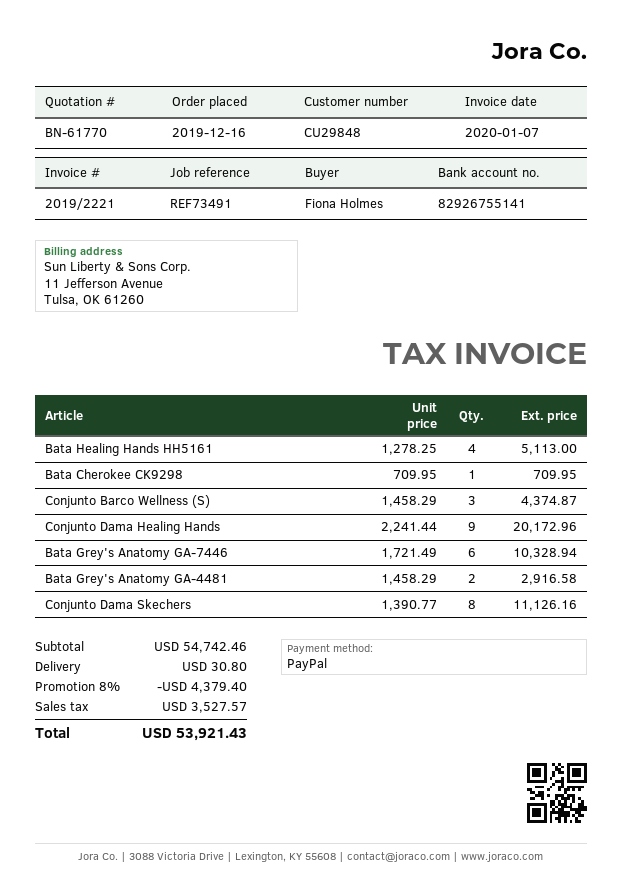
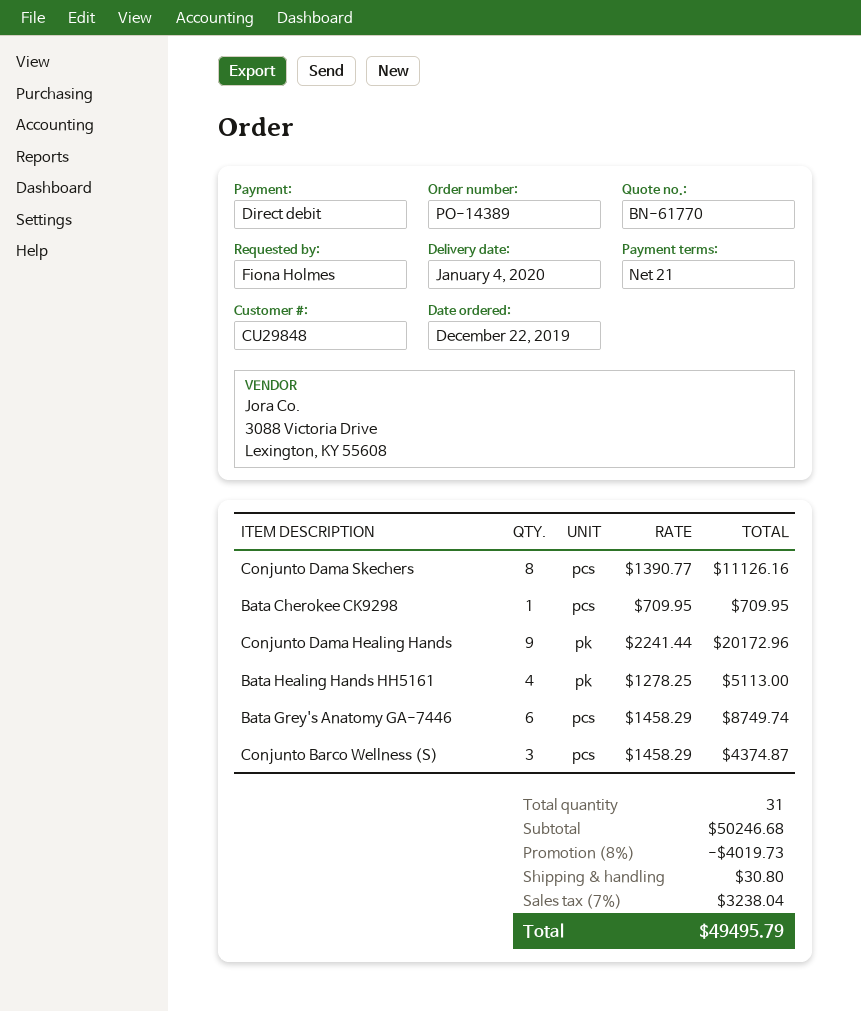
order date: 2019-12-16 -> 2019-12-22
payment method: PayPal -> direct debit
Bata Grey's Anatomy GA-7446: 6 x 1721.49 = 10328.94 -> 6 x 1458.29 = 8749.74
Bata Grey's Anatomy GA-4481: 2 x 1458.29 = 2916.58 -> none
subtotal: 54742.46 -> 50246.68
discount: 8% = 4379.40 -> 8% = 4019.73
tax: 3527.57 -> 3238.04
total: 53921.43 -> 49495.79

